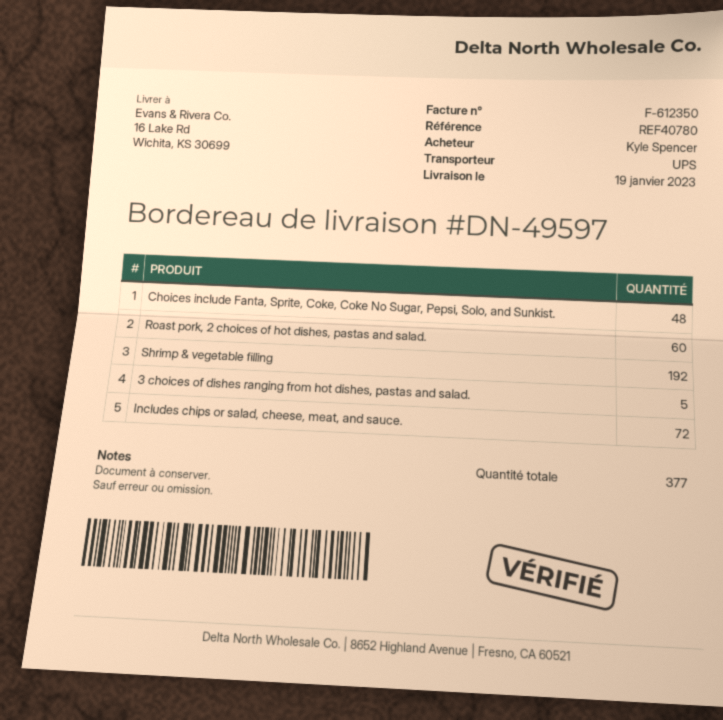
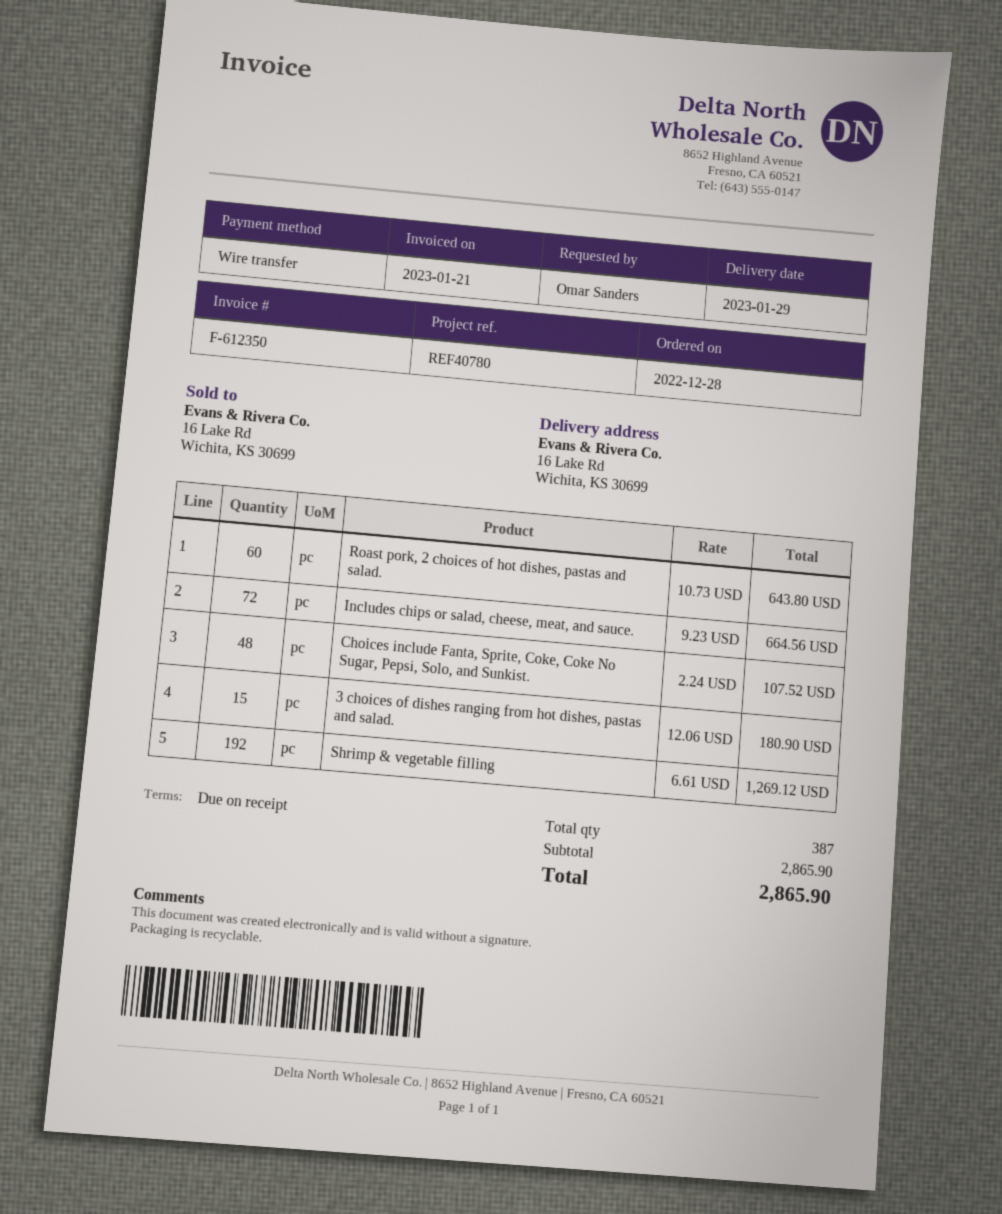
delivery date: 2023-01-19 -> 2023-01-29
ordered by: Kyle Spencer -> Omar Sanders
3 choices of dishes ranging from hot dishes, pastas and salad.: 5 -> 15
total quantity: 377 -> 387

